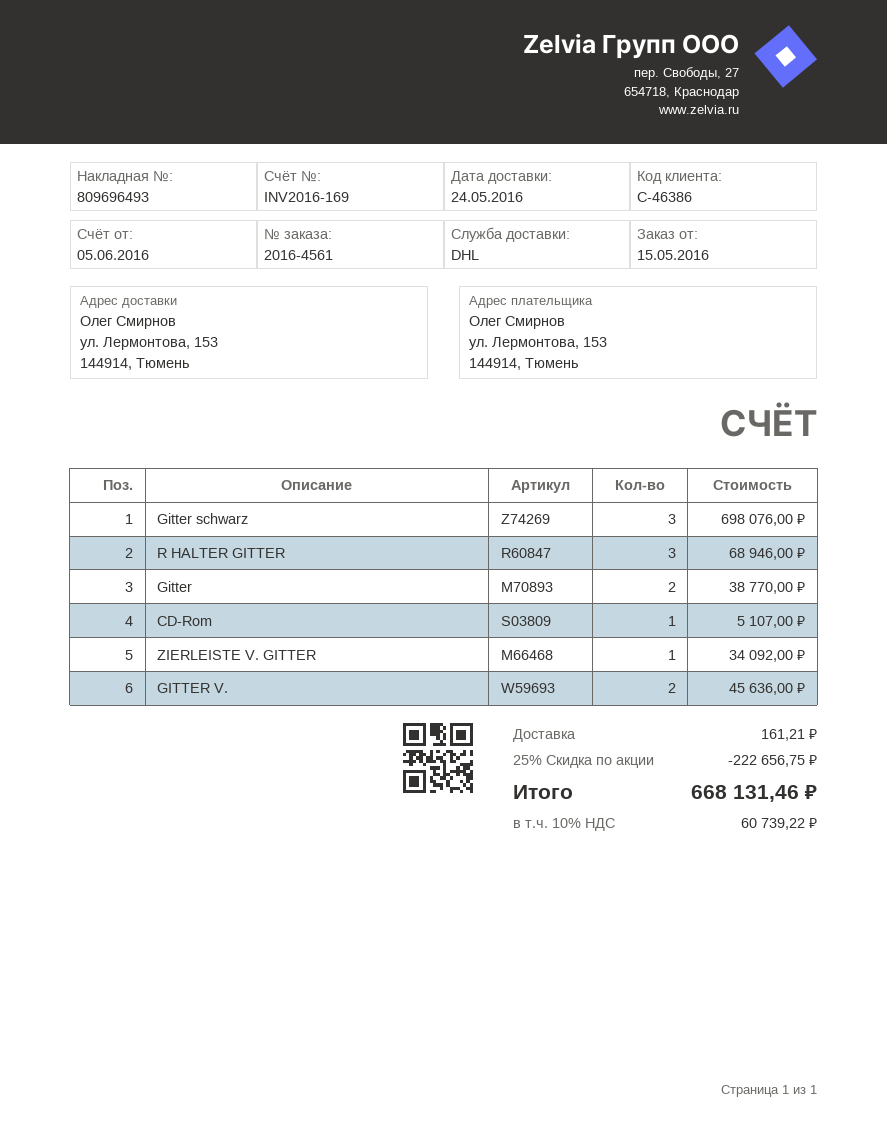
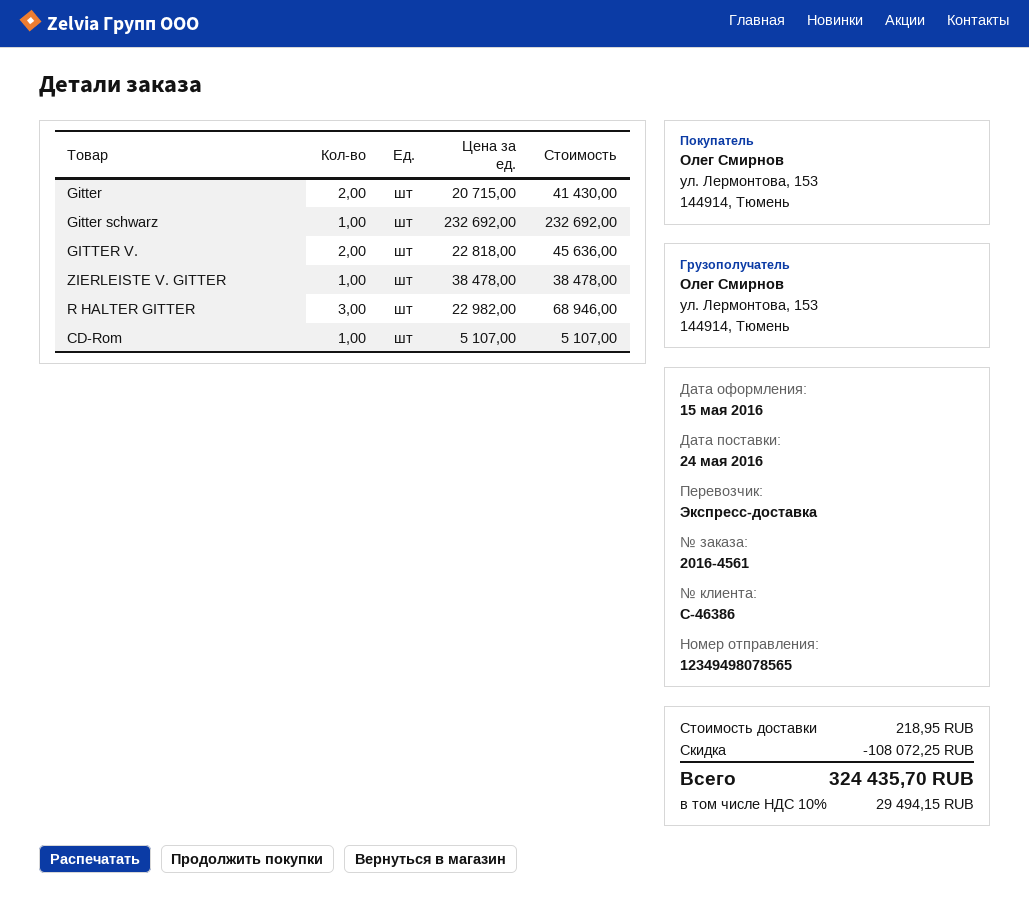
shipping method: DHL -> express
Gitter schwarz: 3 for 698076.00 -> 1 for 232692.00
Gitter: 2 for 38770.00 -> 2 for 41430.00
ZIERLEISTE V. GITTER: 1 for 34092.00 -> 1 for 38478.00
discount: 222656.75 -> 108072.25
shipping: 161.21 -> 218.95
tax: 10% = 60739.22 -> 10% = 29494.15
total: 668131.46 -> 324435.70

